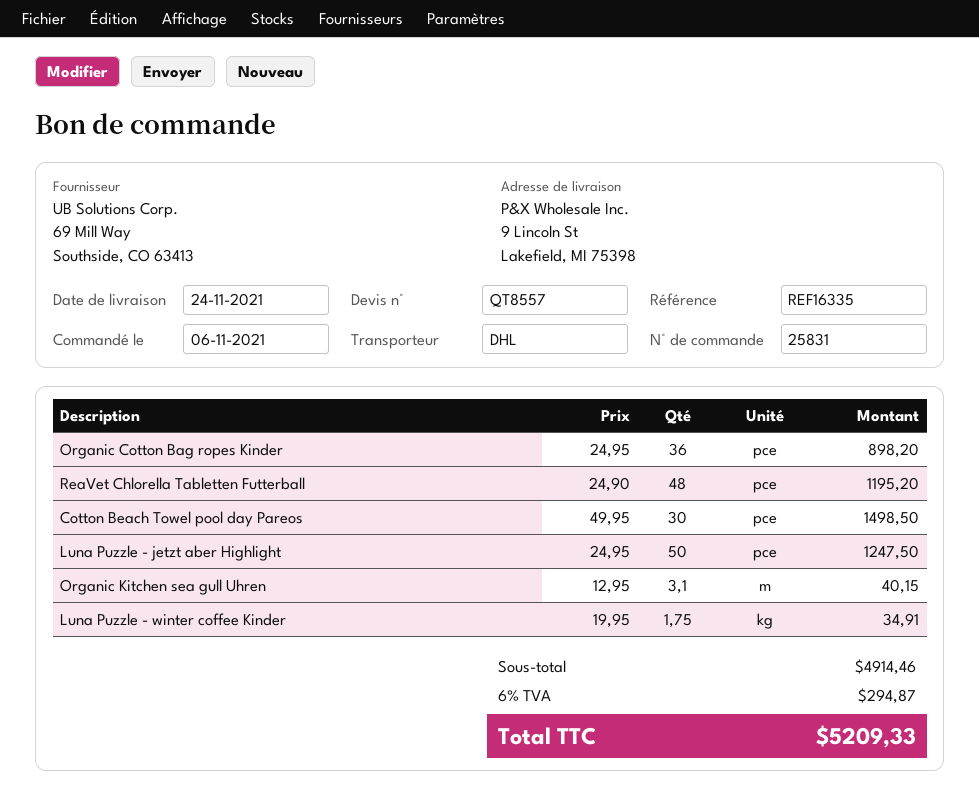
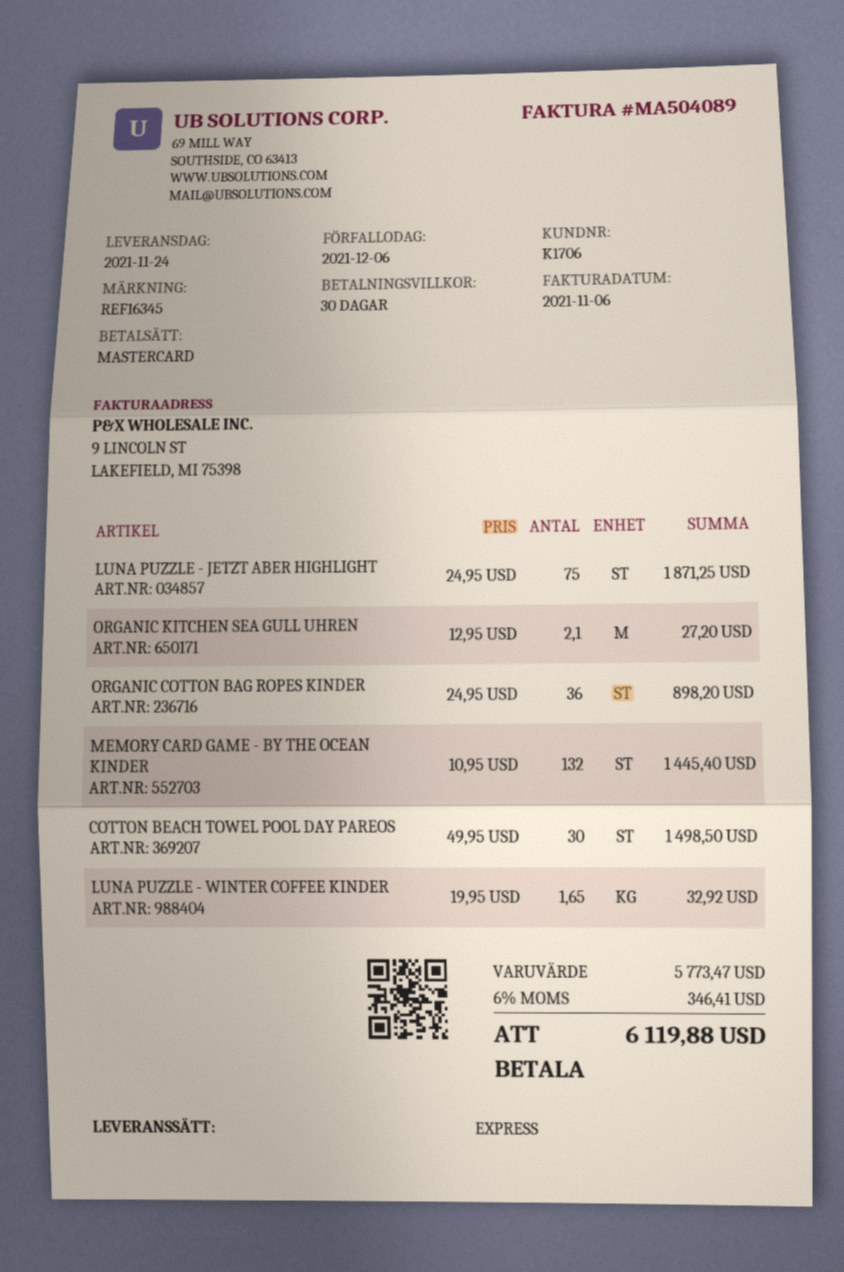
reference: REF16335 -> REF16345
shipping method: DHL -> express
ReaVet Chlorella Tabletten Futterball: 48 x 24.90 = 1195.20 -> none
Luna Puzzle - jetzt aber Highlight: 50 x 24.95 = 1247.50 -> 75 x 24.95 = 1871.25
Organic Kitchen sea gull Uhren: 3.1 x 12.95 = 40.15 -> 2.1 x 12.95 = 27.20
Luna Puzzle - winter coffee Kinder: 1.75 x 19.95 = 34.91 -> 1.65 x 19.95 = 32.92
MEMORY CARD GAME - BY THE OCEAN KINDER: none -> 132 x 10.95 = 1445.40
subtotal: 4914.46 -> 5773.47
tax: 6% = 294.87 -> 6% = 346.41
total: 5209.33 -> 6119.88

